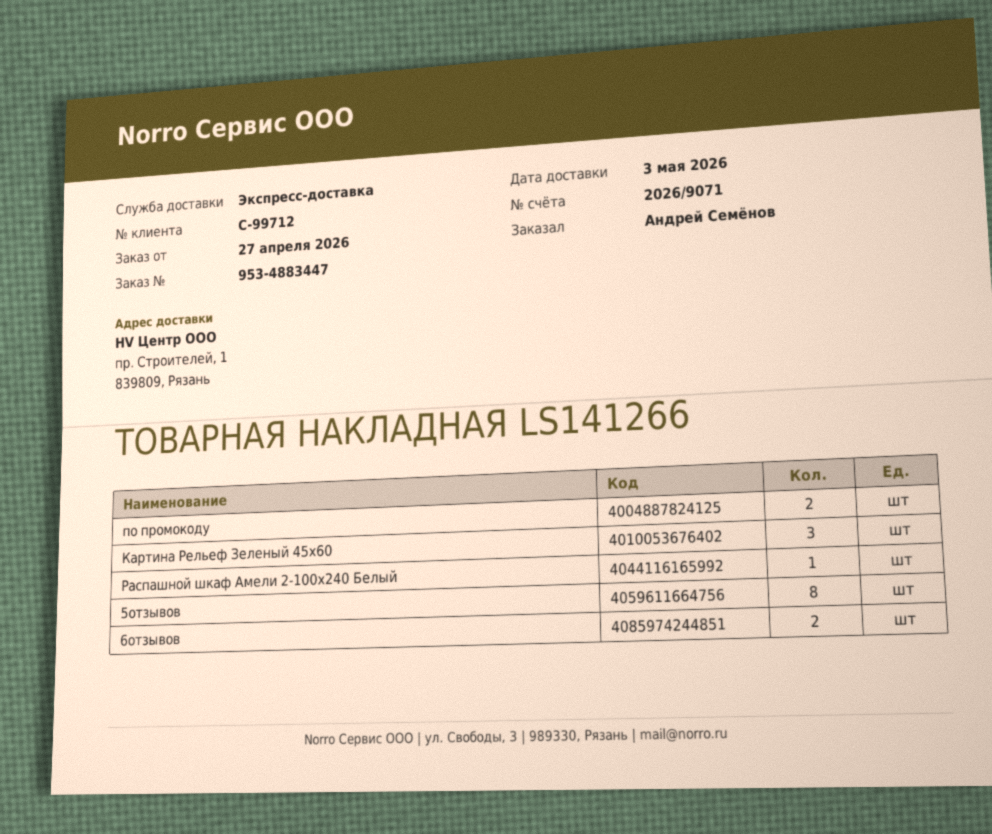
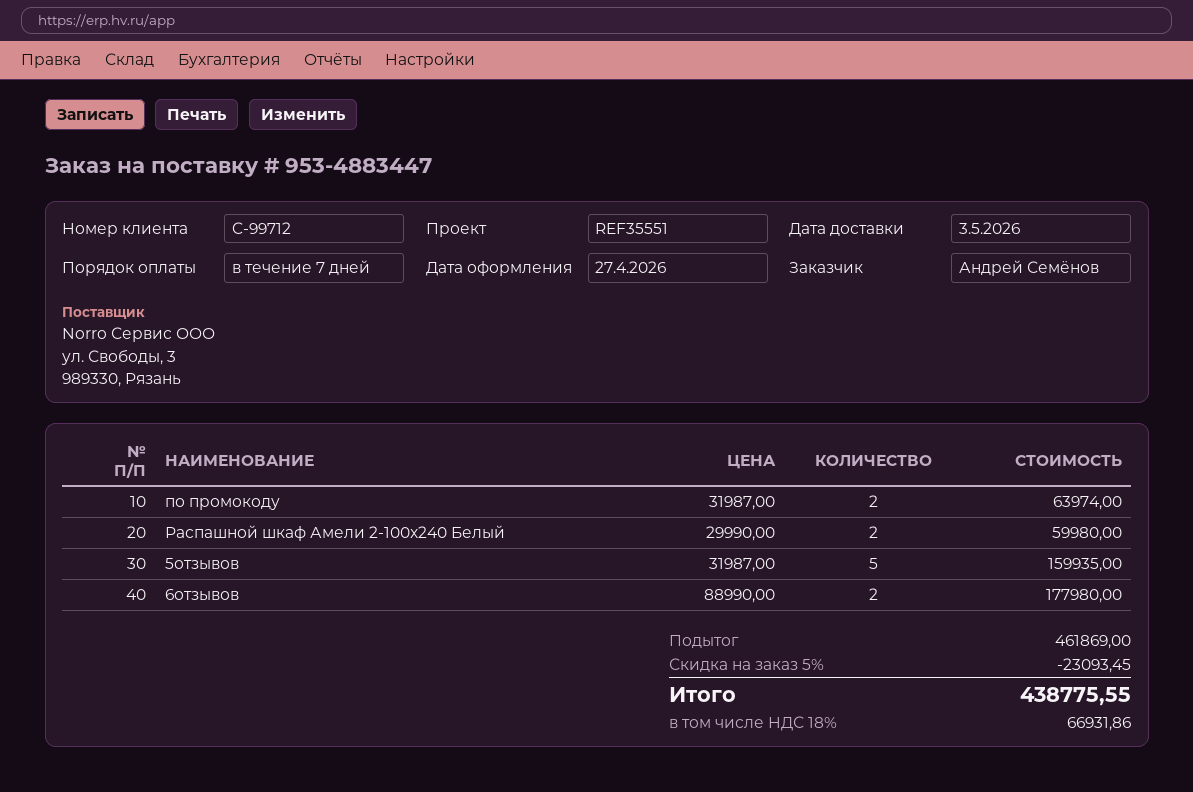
Картина Рельеф Зеленый 45x60: 3 -> none
Распашной шкаф Амели 2-100x240 Белый: 1 -> 2
5отзывов: 8 -> 5

